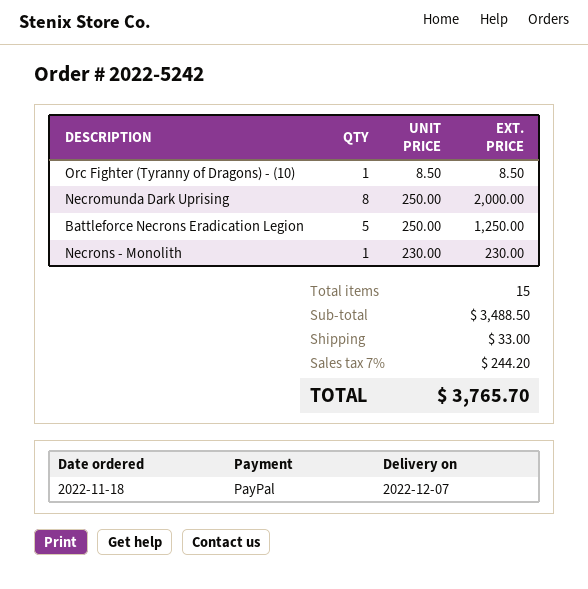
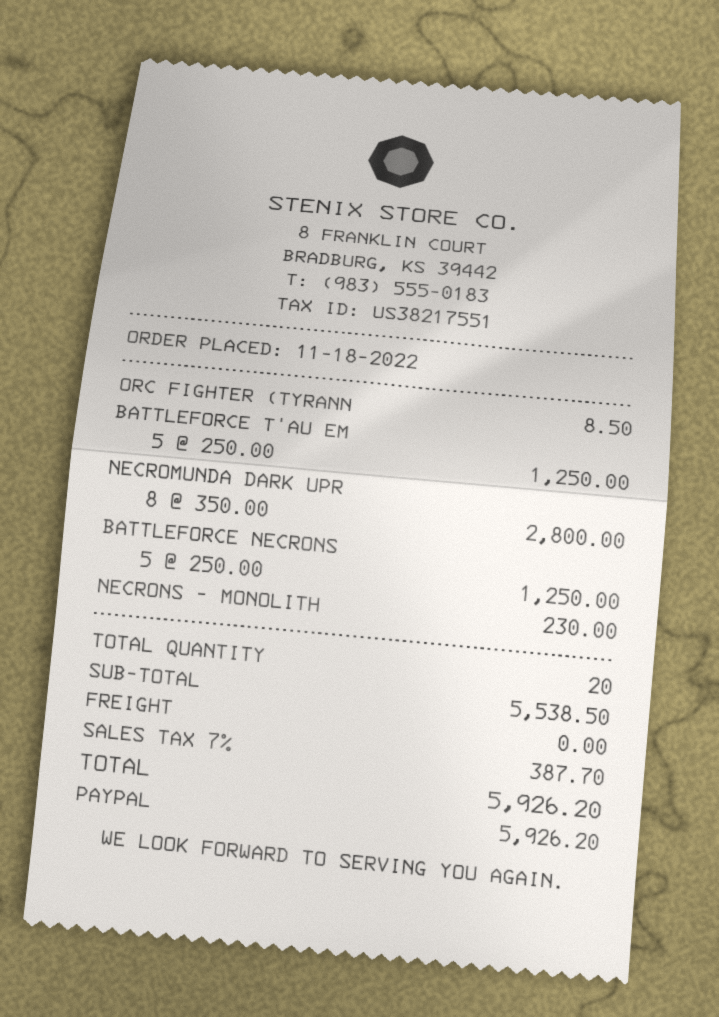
Necromunda Dark Uprising: 8 x 250.00 = 2000.00 -> 8 x 350.00 = 2800.00
BATTLEFORCE T'AU EM: none -> 5 x 250.00 = 1250.00
total quantity: 15 -> 20
subtotal: 3488.50 -> 5538.50
shipping: 33.00 -> 0.00
tax: 7% = 244.20 -> 7% = 387.70
total: 3765.70 -> 5926.20

